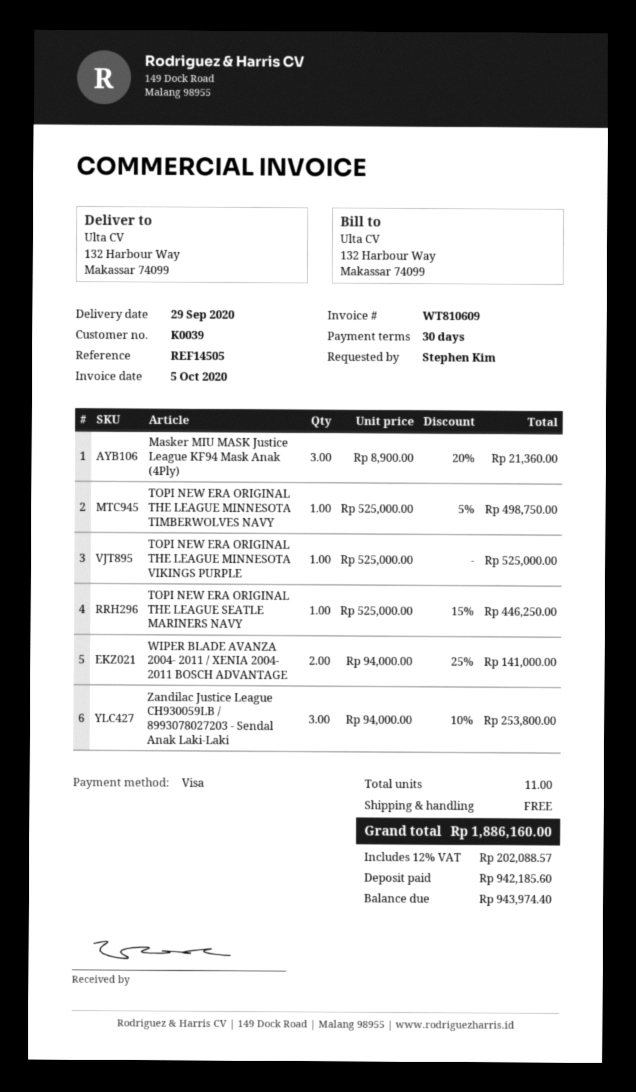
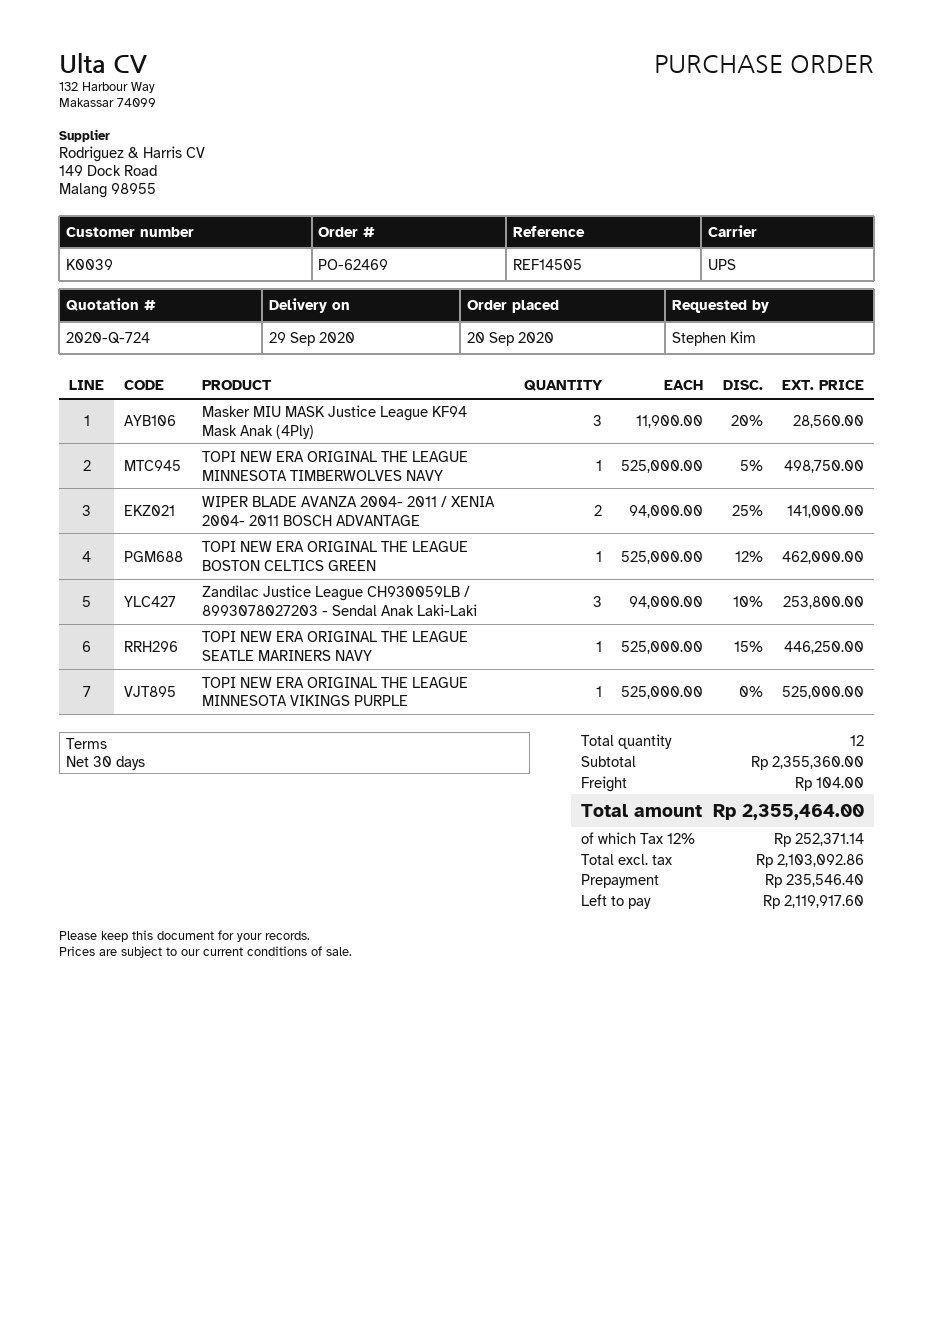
Masker MIU MASK Justice League KF94 Mask Anak (4Ply): 3 x 8900.00 - 20% = 21360.00 -> 3 x 11900.00 - 20% = 28560.00
TOPI NEW ERA ORIGINAL THE LEAGUE BOSTON CELTICS GREEN: none -> 1 x 525000.00 - 12% = 462000.00
total quantity: 11 -> 12
shipping: 0.00 -> 104.00
tax: 12% = 202088.57 -> 12% = 252371.14
total: 1886160.00 -> 2355464.00
deposit: 942185.60 -> 235546.40
balance: 943974.40 -> 2119917.60

